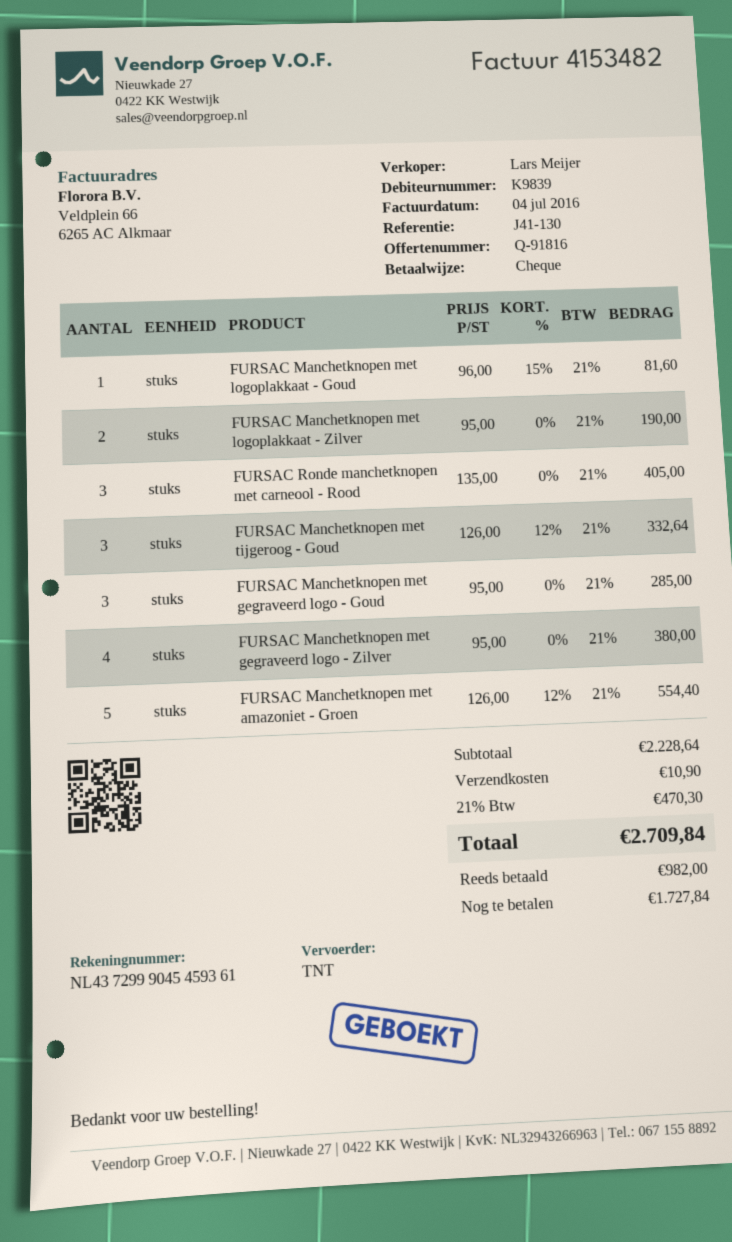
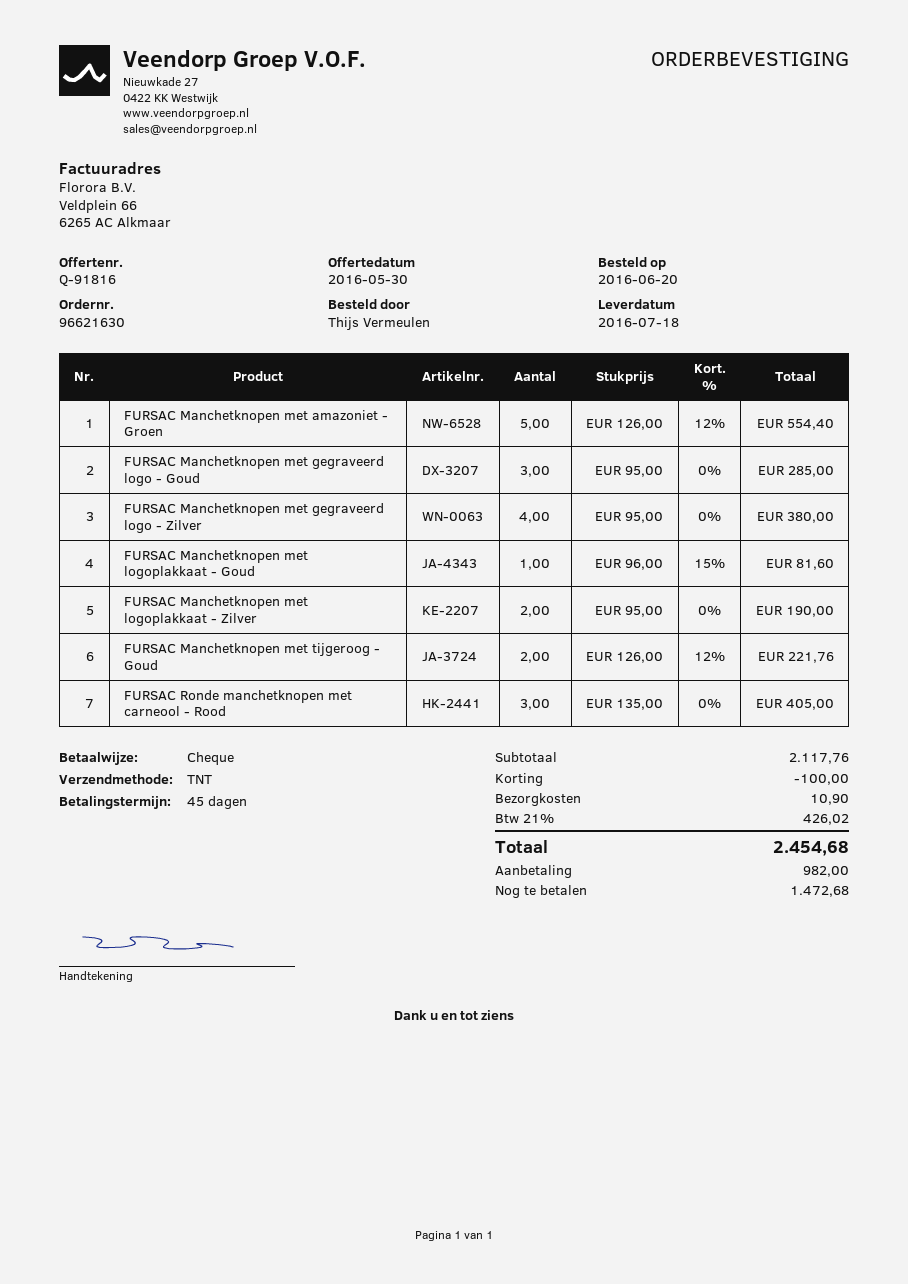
FURSAC Manchetknopen met tijgeroog - Goud: 3 x 126.00 - 12% = 332.64 -> 2 x 126.00 - 12% = 221.76
subtotal: 2228.64 -> 2117.76
discount: none -> 100.00
tax: 21% = 470.30 -> 21% = 426.02
total: 2709.84 -> 2454.68
balance: 1727.84 -> 1472.68

